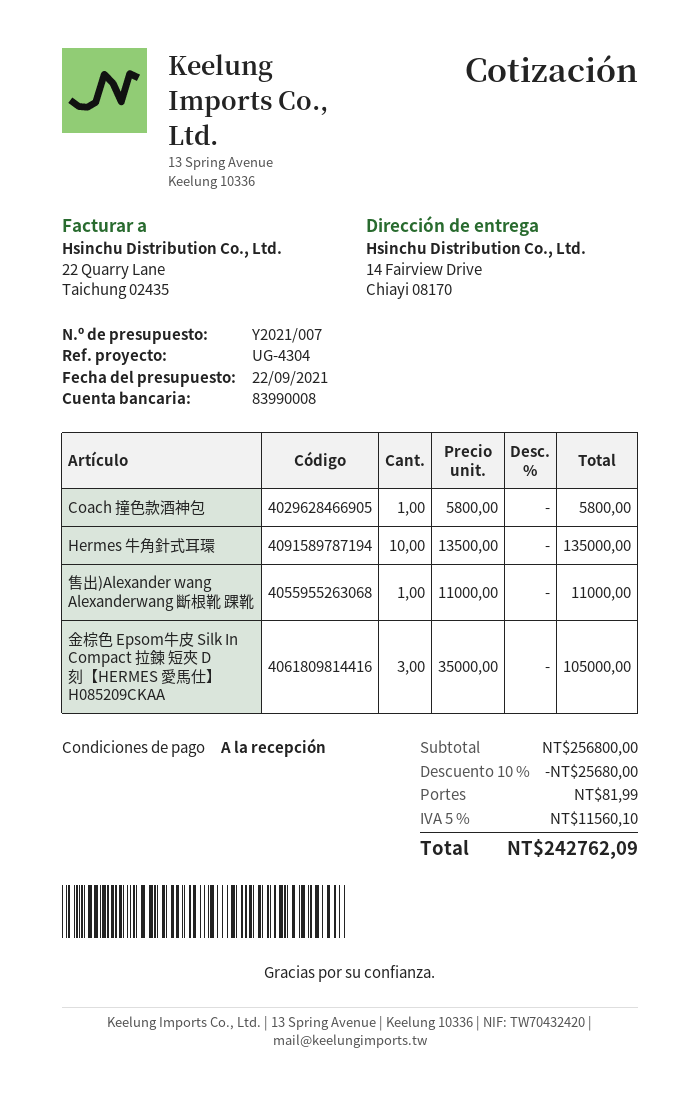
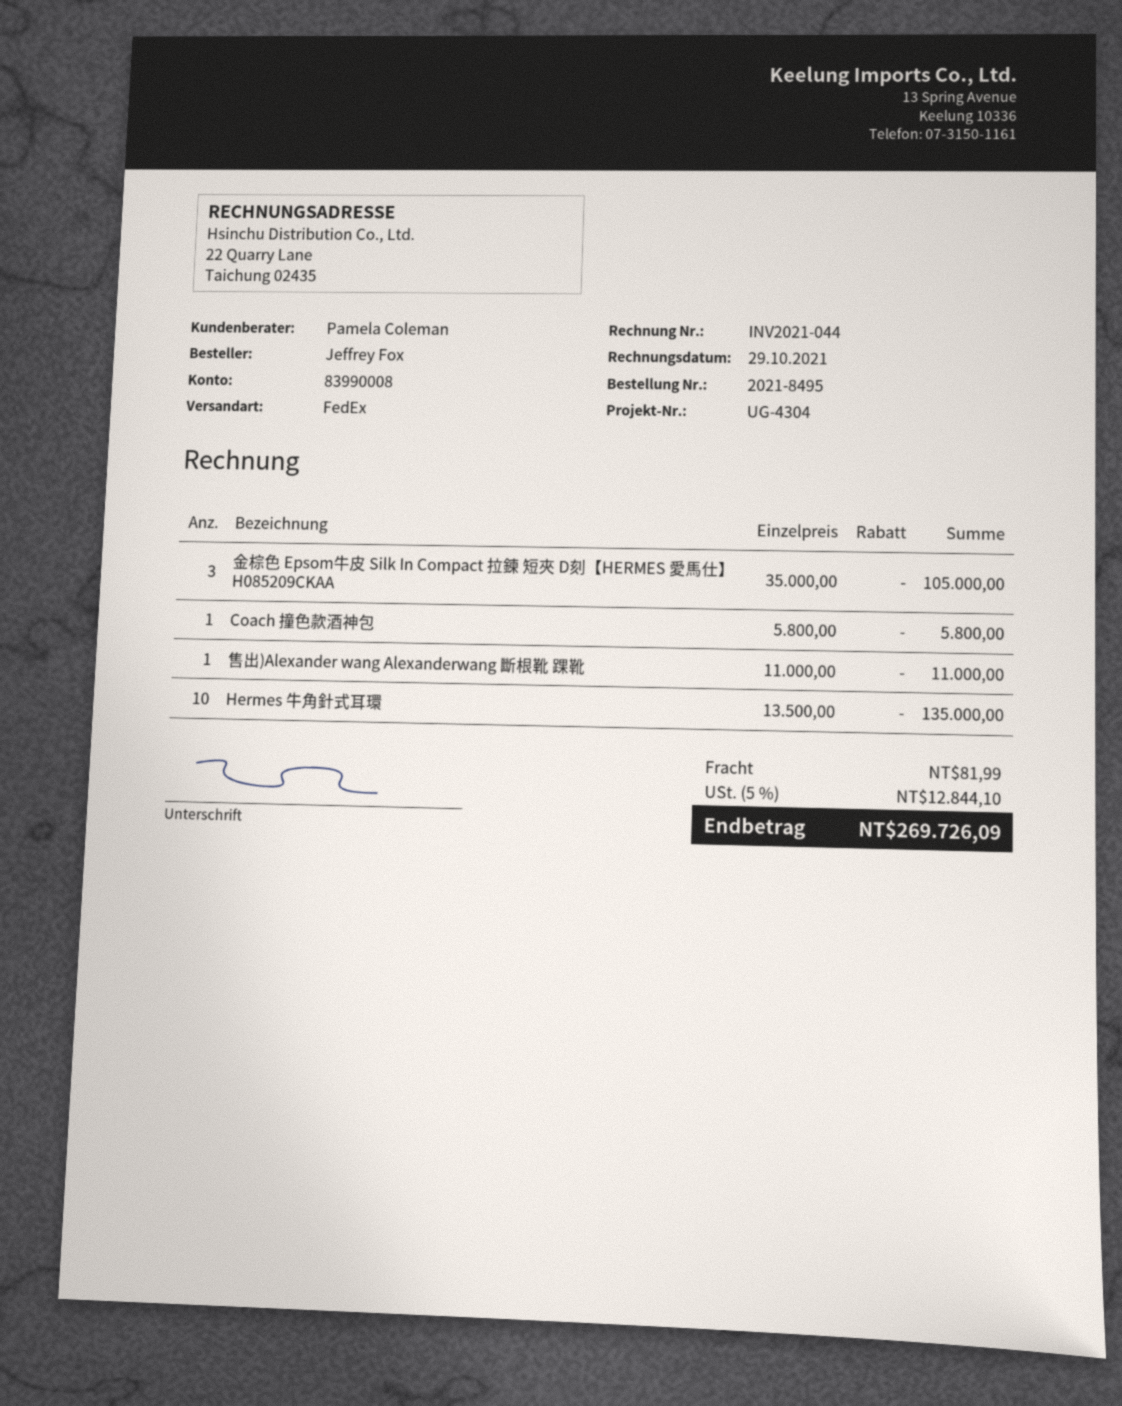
discount: 10% = 25680.00 -> none
tax: 5% = 11560.10 -> 5% = 12844.10
total: 242762.09 -> 269726.09

